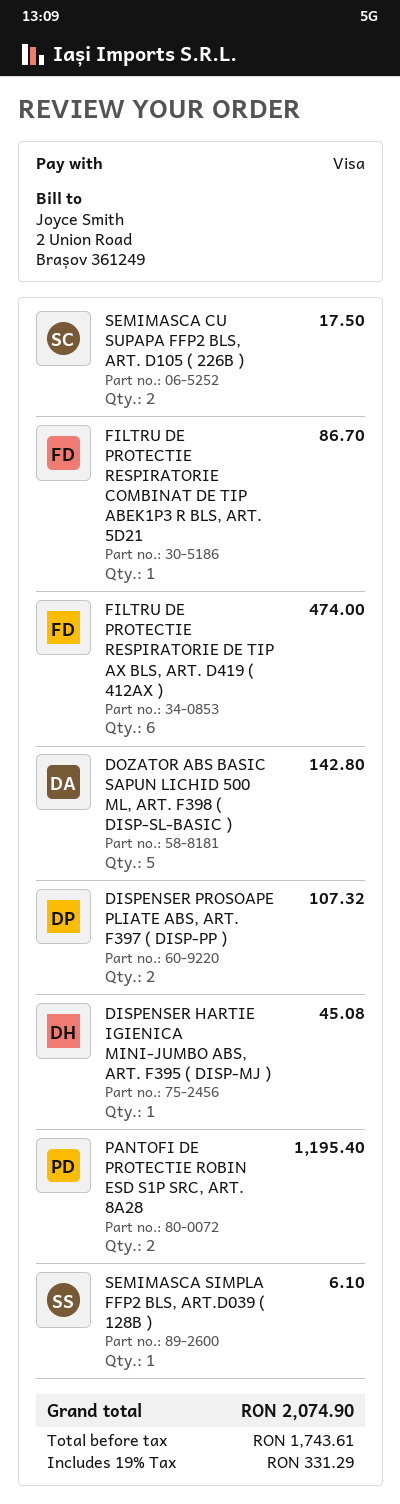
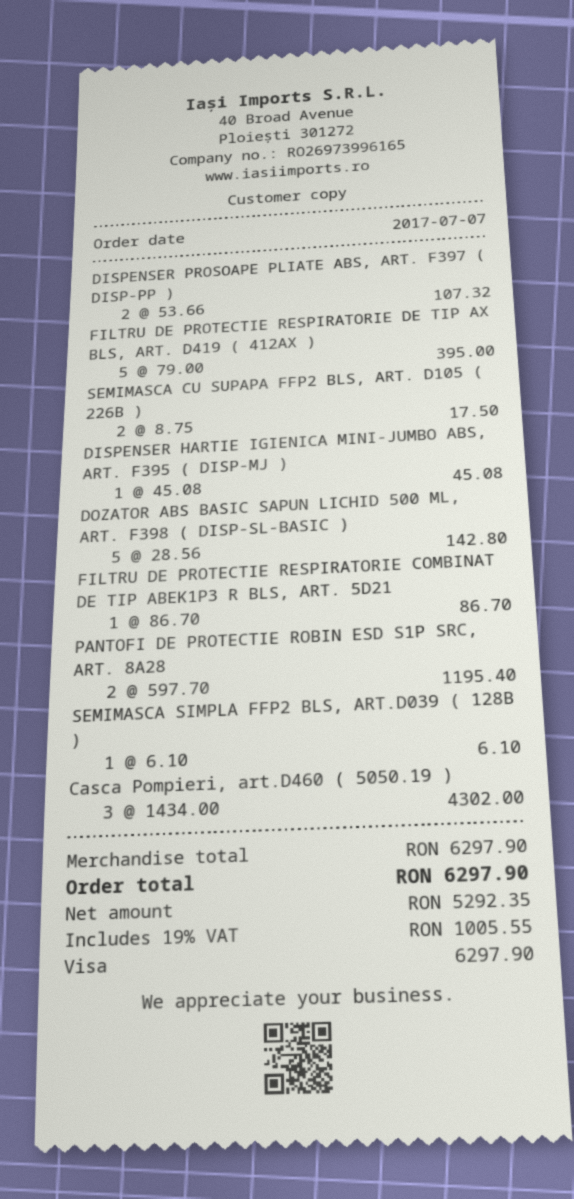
FILTRU DE PROTECTIE RESPIRATORIE DE TIP AX BLS, ART. D419 ( 412AX ): 6 for 474.00 -> 5 for 395.00
Casca Pompieri, art.D460 ( 5050.19 ): none -> 3 for 4302.00
net: 1743.61 -> 5292.35
tax: 19% = 331.29 -> 19% = 1005.55
total: 2074.90 -> 6297.90

